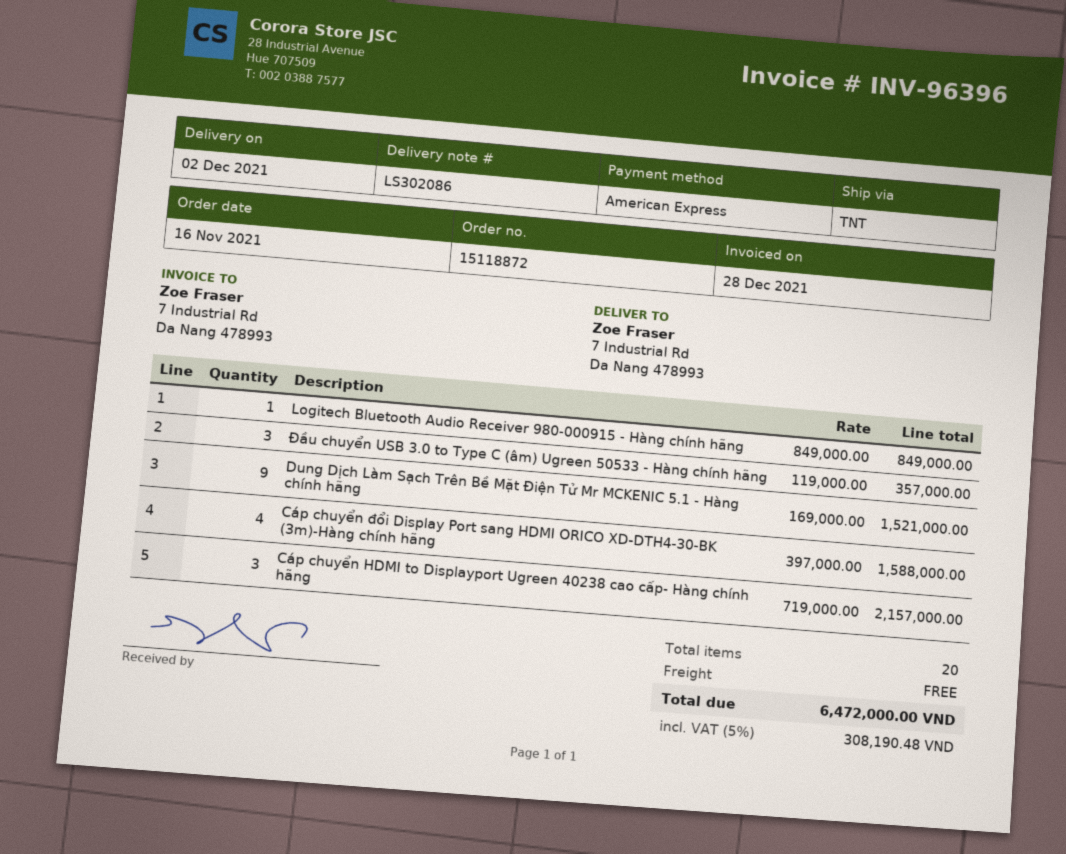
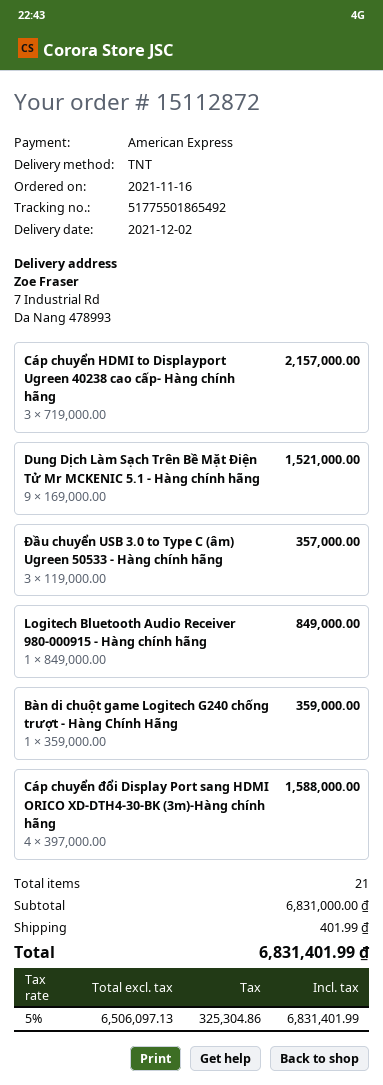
order number: 15118872 -> 15112872
Bàn di chuột game Logitech G240 chống trượt - Hàng Chính Hãng: none -> 1 x 359000.00 = 359000.00
total quantity: 20 -> 21
shipping: 0.00 -> 401.99
tax: 5% = 308190.48 -> 5% = 325304.86
total: 6472000.00 -> 6831401.99

